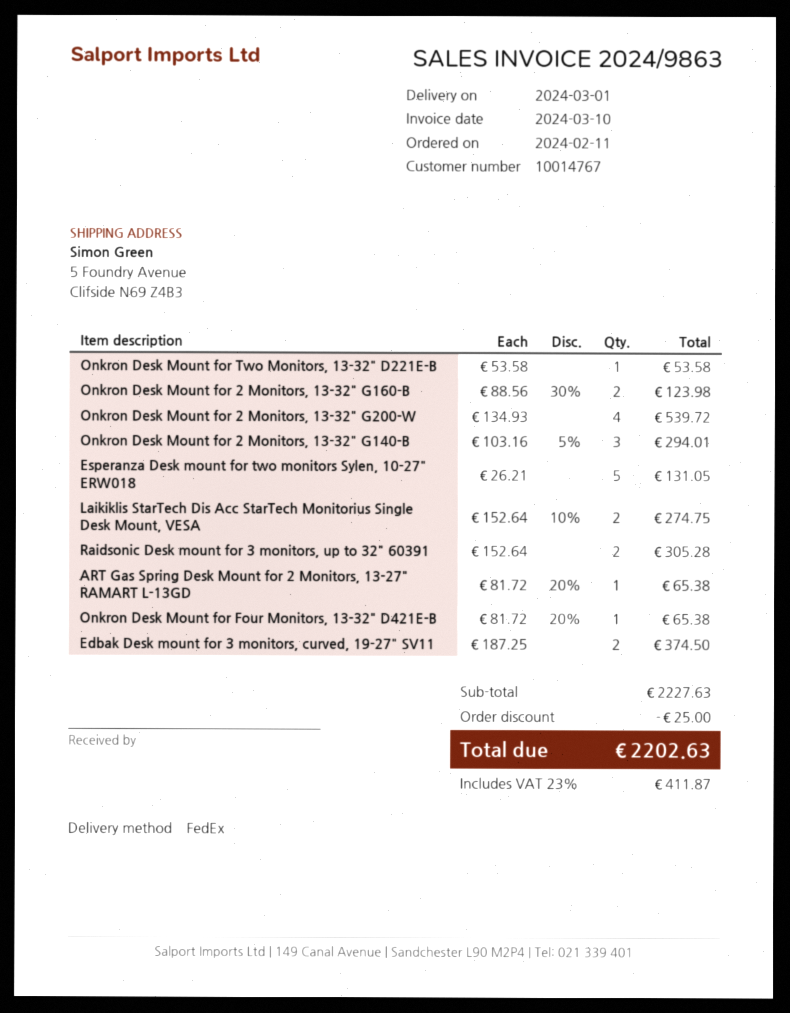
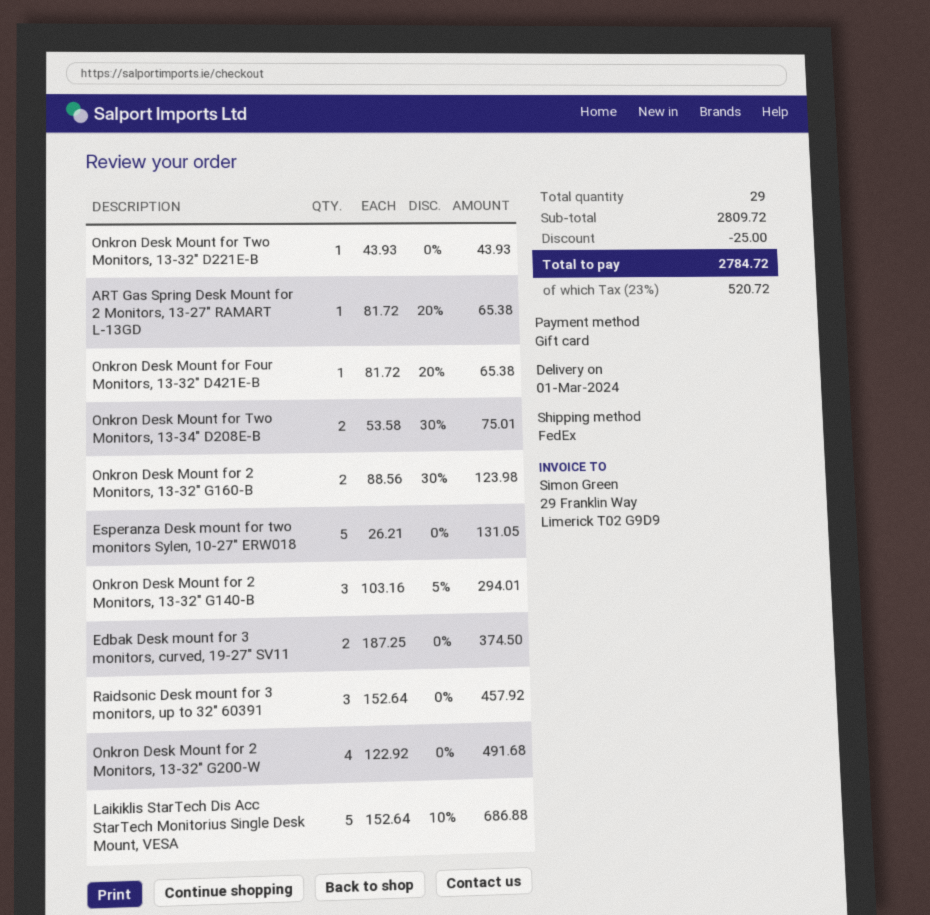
Onkron Desk Mount for Two Monitors, 13-32" D221E-B: 1 x 53.58 = 53.58 -> 1 x 43.93 = 43.93
Onkron Desk Mount for 2 Monitors, 13-32" G200-W: 4 x 134.93 = 539.72 -> 4 x 122.92 = 491.68
Laikiklis StarTech Dis Acc StarTech Monitorius Single Desk Mount, VESA: 2 x 152.64 - 10% = 274.75 -> 5 x 152.64 - 10% = 686.88
Raidsonic Desk mount for 3 monitors, up to 32" 60391: 2 x 152.64 = 305.28 -> 3 x 152.64 = 457.92
Onkron Desk Mount for Two Monitors, 13-34" D208E-B: none -> 2 x 53.58 - 30% = 75.01
subtotal: 2227.63 -> 2809.72
tax: 23% = 411.87 -> 23% = 520.72
total: 2202.63 -> 2784.72

